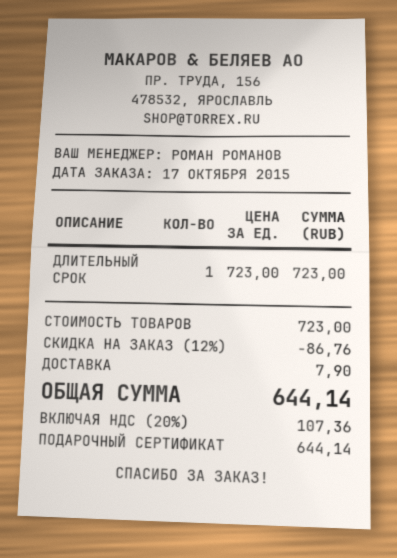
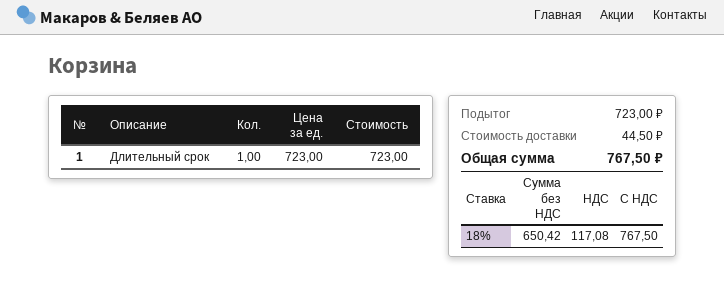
discount: 12% = 86.76 -> none
shipping: 7.90 -> 44.50
tax: 20% = 107.36 -> 18% = 117.08
total: 644.14 -> 767.50

